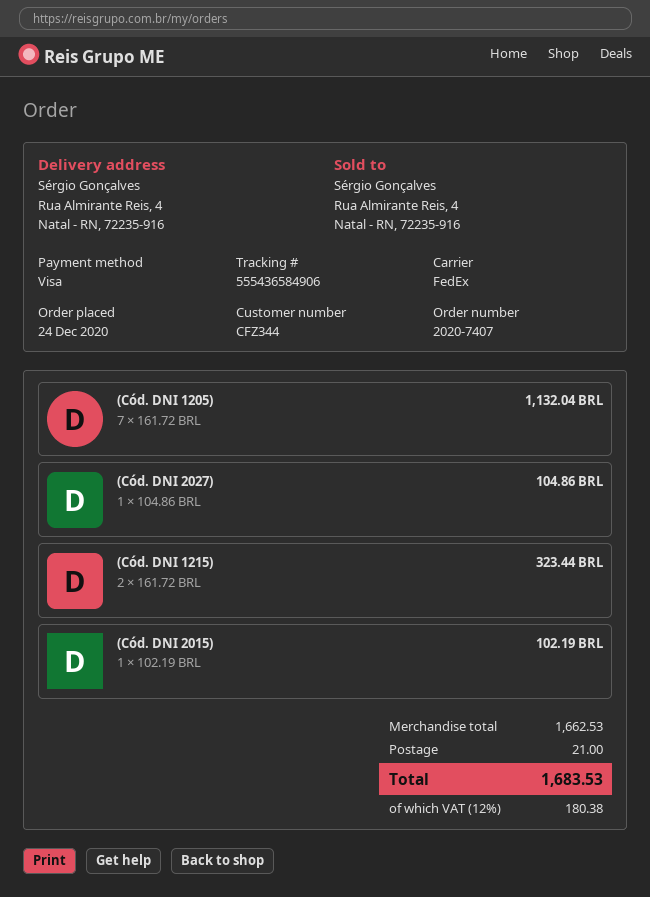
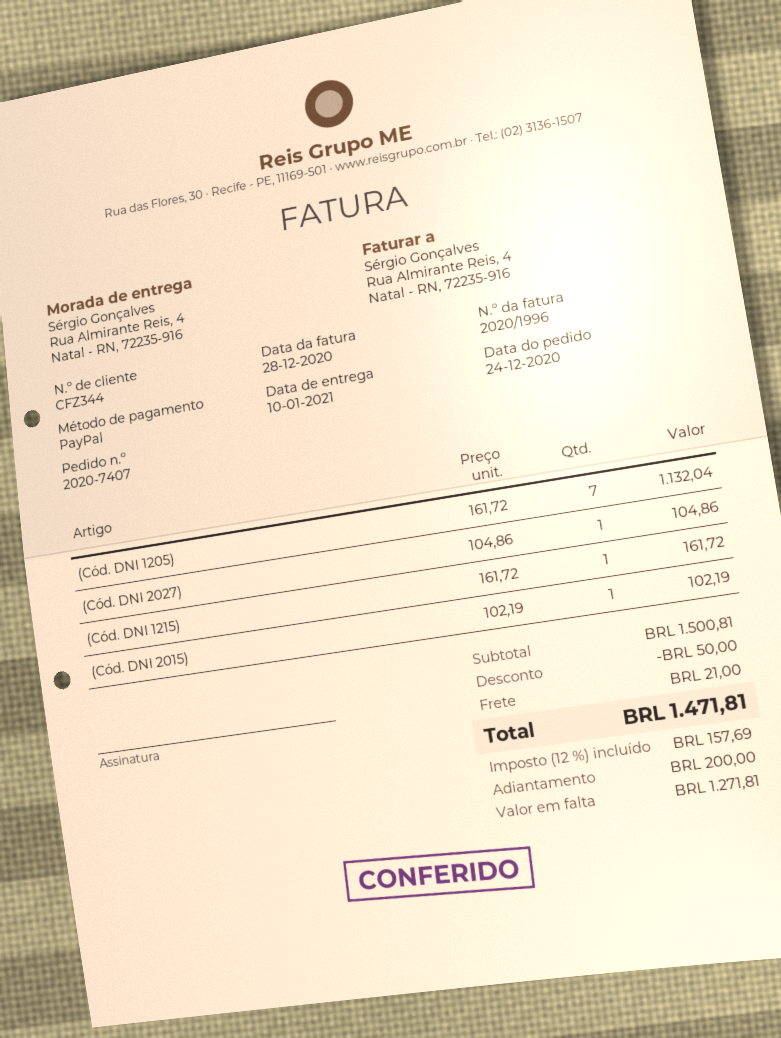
payment method: Visa -> PayPal
(Cód. DNI 1215): 2 x 161.72 = 323.44 -> 1 x 161.72 = 161.72
subtotal: 1662.53 -> 1500.81
discount: none -> 50.00
tax: 12% = 180.38 -> 12% = 157.69
total: 1683.53 -> 1471.81

